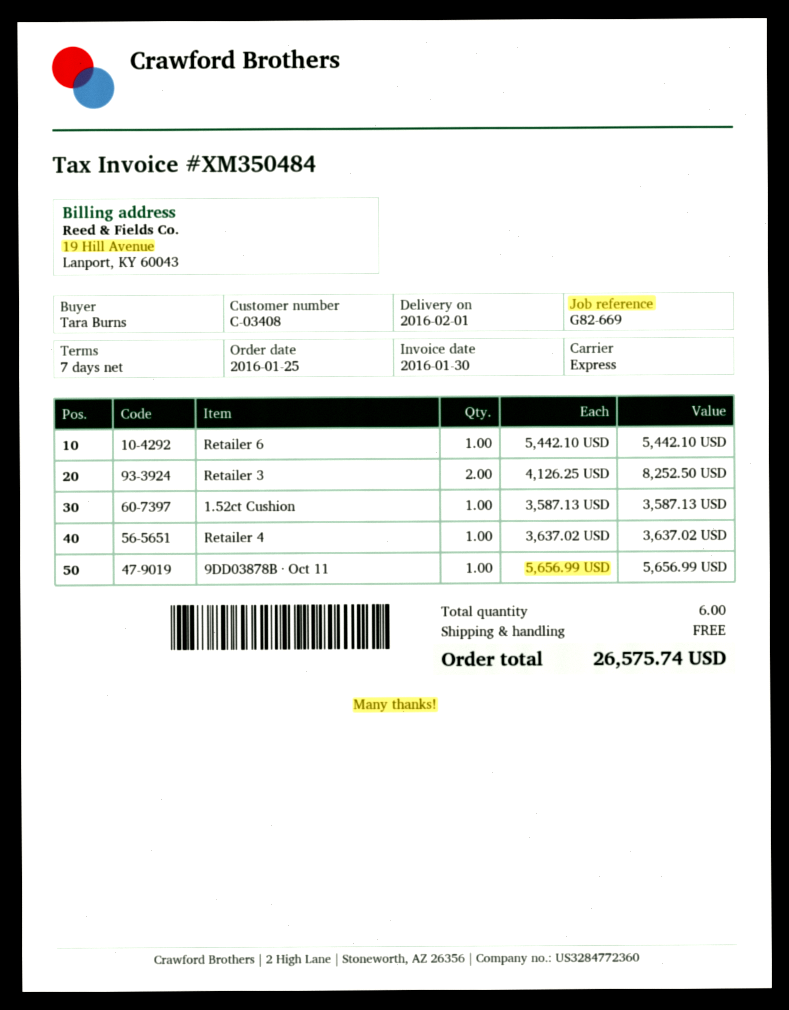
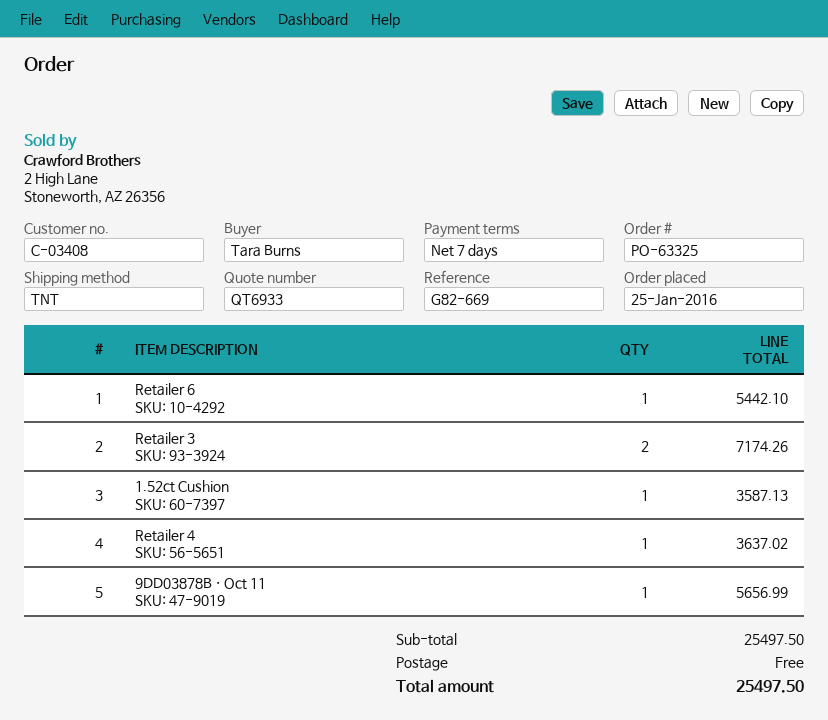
shipping method: express -> TNT
Retailer 3: 2 for 8252.50 -> 2 for 7174.26
total: 26575.74 -> 25497.50

